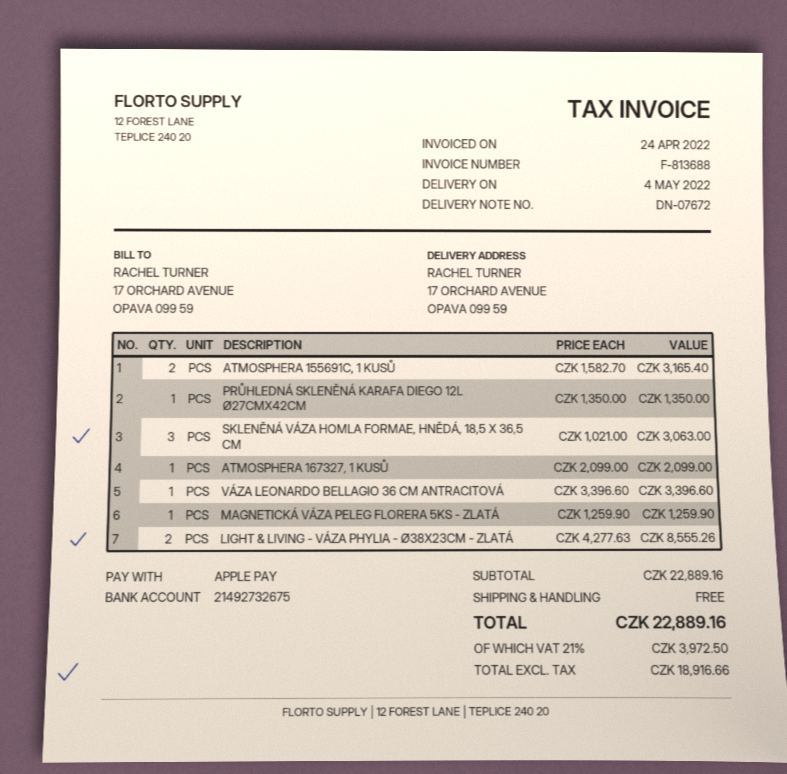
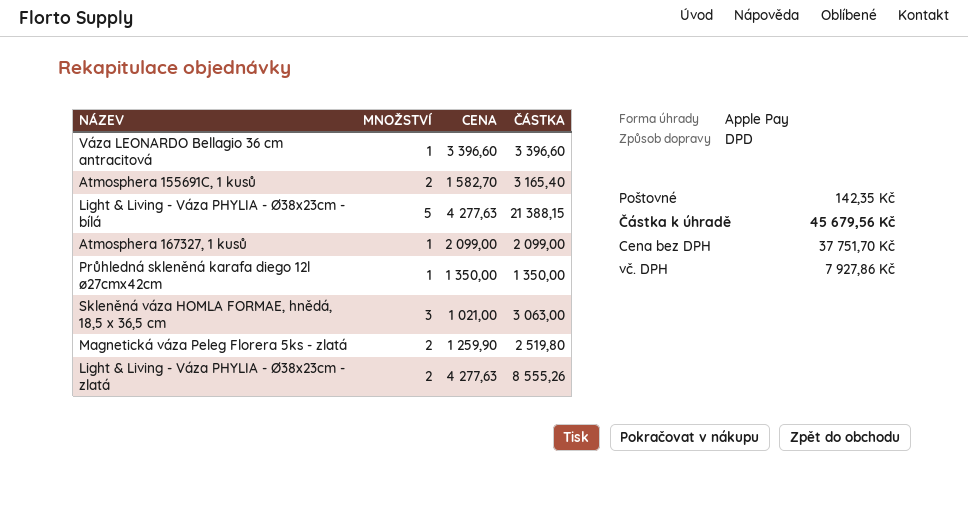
MAGNETICKÁ VÁZA PELEG FLORERA 5KS - ZLATÁ: 1 x 1259.90 = 1259.90 -> 2 x 1259.90 = 2519.80
Light & Living - Váza PHYLIA - Ø38x23cm - bílá: none -> 5 x 4277.63 = 21388.15
shipping: 0.00 -> 142.35
net: 18916.66 -> 37751.70
tax: 3972.50 -> 7927.86
total: 22889.16 -> 45679.56

